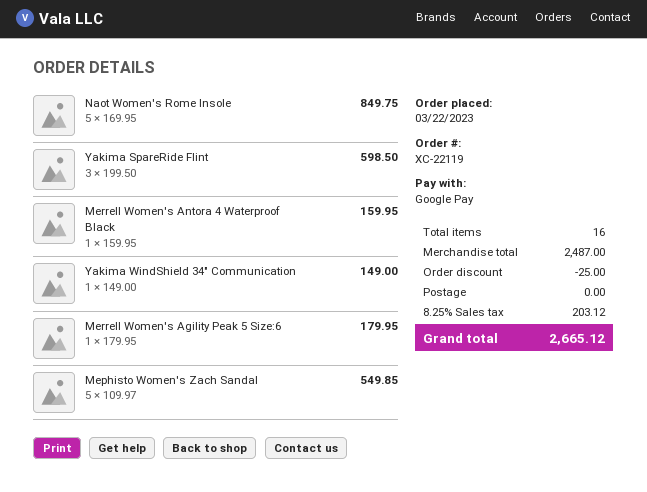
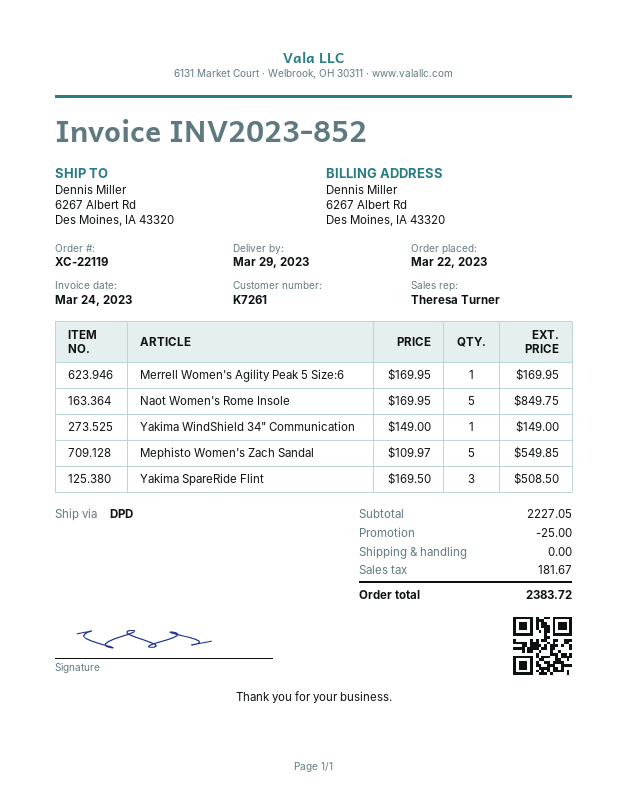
Yakima SpareRide Flint: 3 x 199.50 = 598.50 -> 3 x 169.50 = 508.50
Merrell Women's Antora 4 Waterproof Black: 1 x 159.95 = 159.95 -> none
Merrell Women's Agility Peak 5 Size:6: 1 x 179.95 = 179.95 -> 1 x 169.95 = 169.95
subtotal: 2487.00 -> 2227.05
tax: 203.12 -> 181.67
total: 2665.12 -> 2383.72

